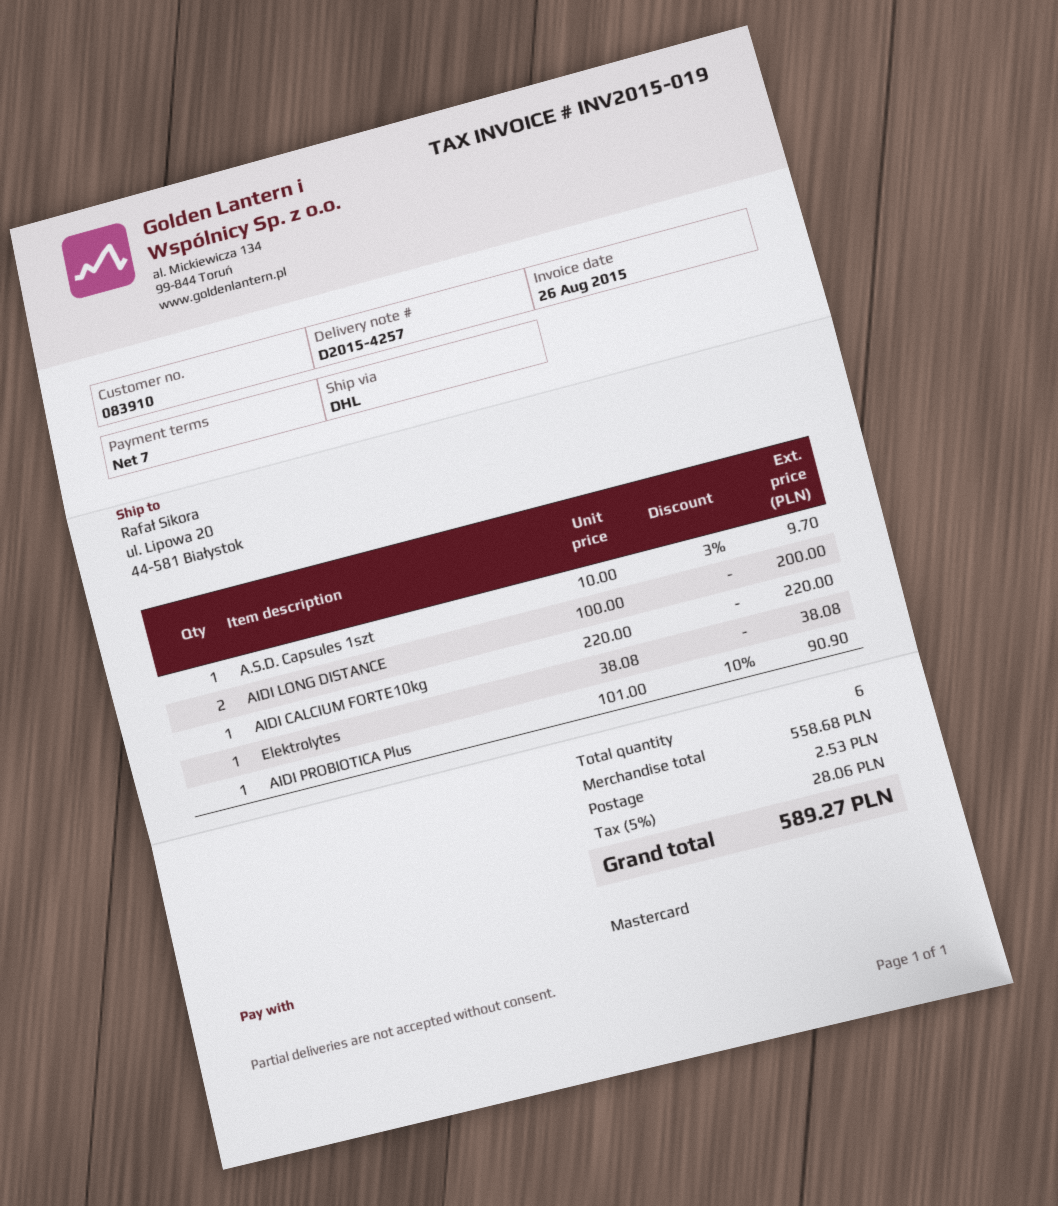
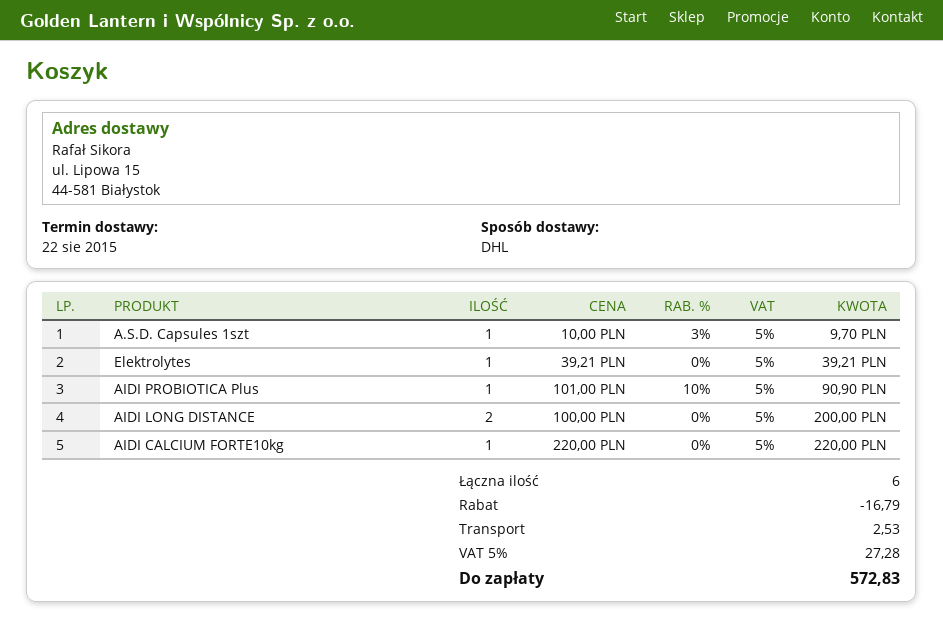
ship to: ul. Lipowa 20, 44-581 Białystok -> ul. Lipowa 15, 44-581 Białystok
Elektrolytes: 1 x 38.08 = 38.08 -> 1 x 39.21 = 39.21
discount: none -> 16.79
tax: 5% = 28.06 -> 5% = 27.28
total: 589.27 -> 572.83

